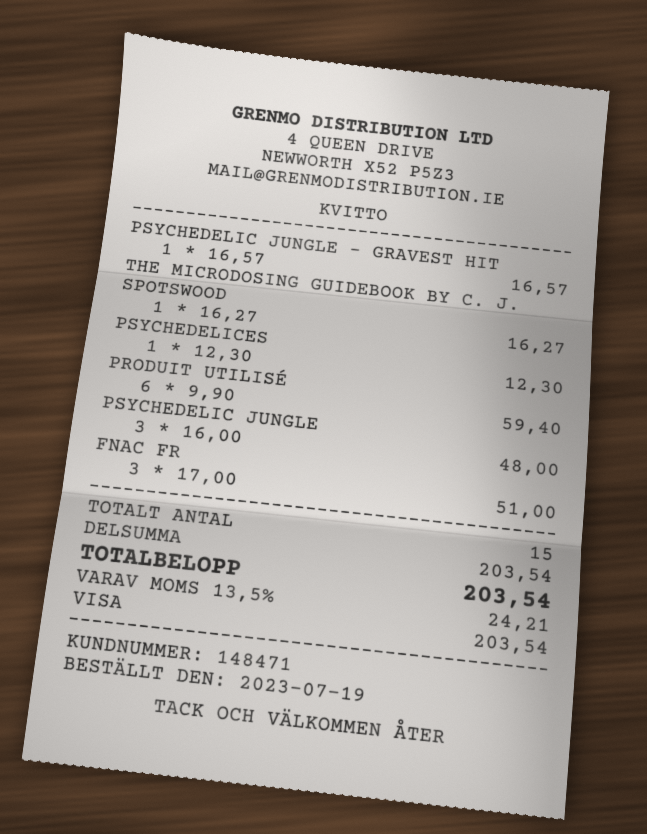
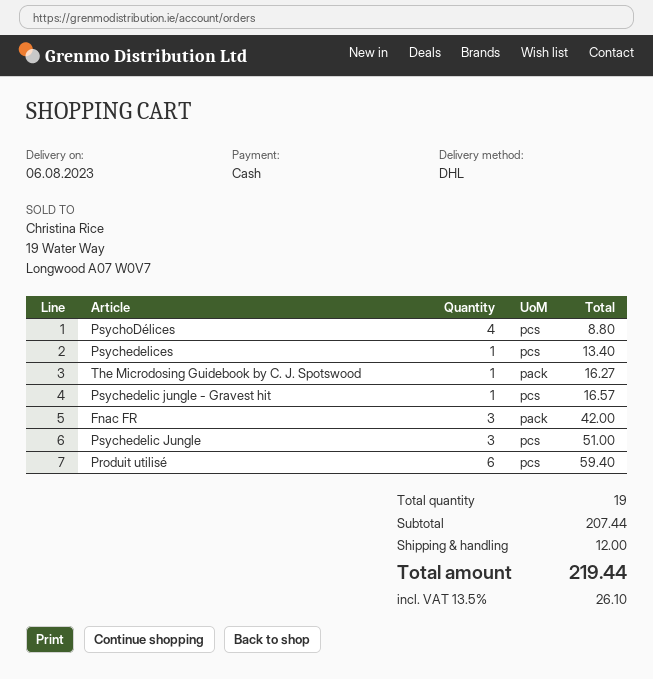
payment method: Visa -> cash
PSYCHEDELICES: 1 for 12.30 -> 1 for 13.40
PSYCHEDELIC JUNGLE: 3 for 48.00 -> 3 for 51.00
FNAC FR: 3 for 51.00 -> 3 for 42.00
PsychoDélices: none -> 4 for 8.80
total quantity: 15 -> 19
subtotal: 203.54 -> 207.44
shipping: none -> 12.00
tax: 13.5% = 24.21 -> 13.5% = 26.10
total: 203.54 -> 219.44

